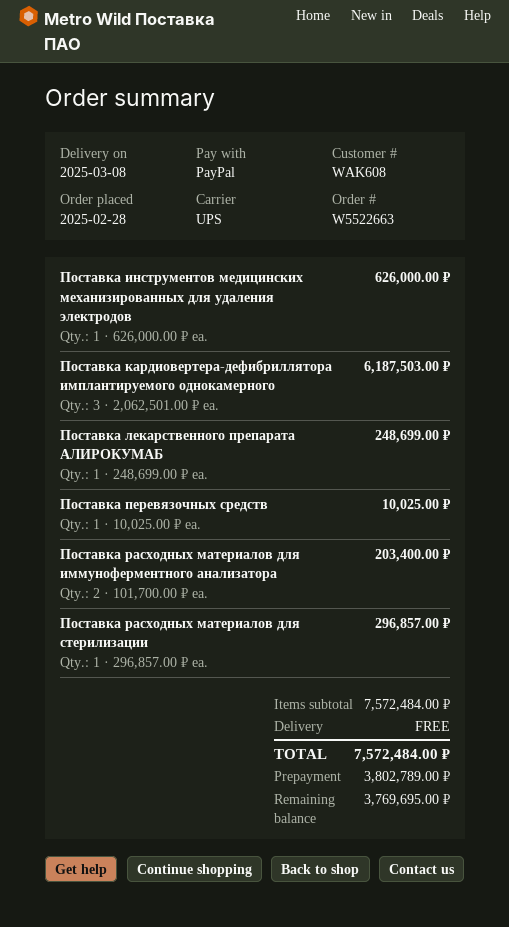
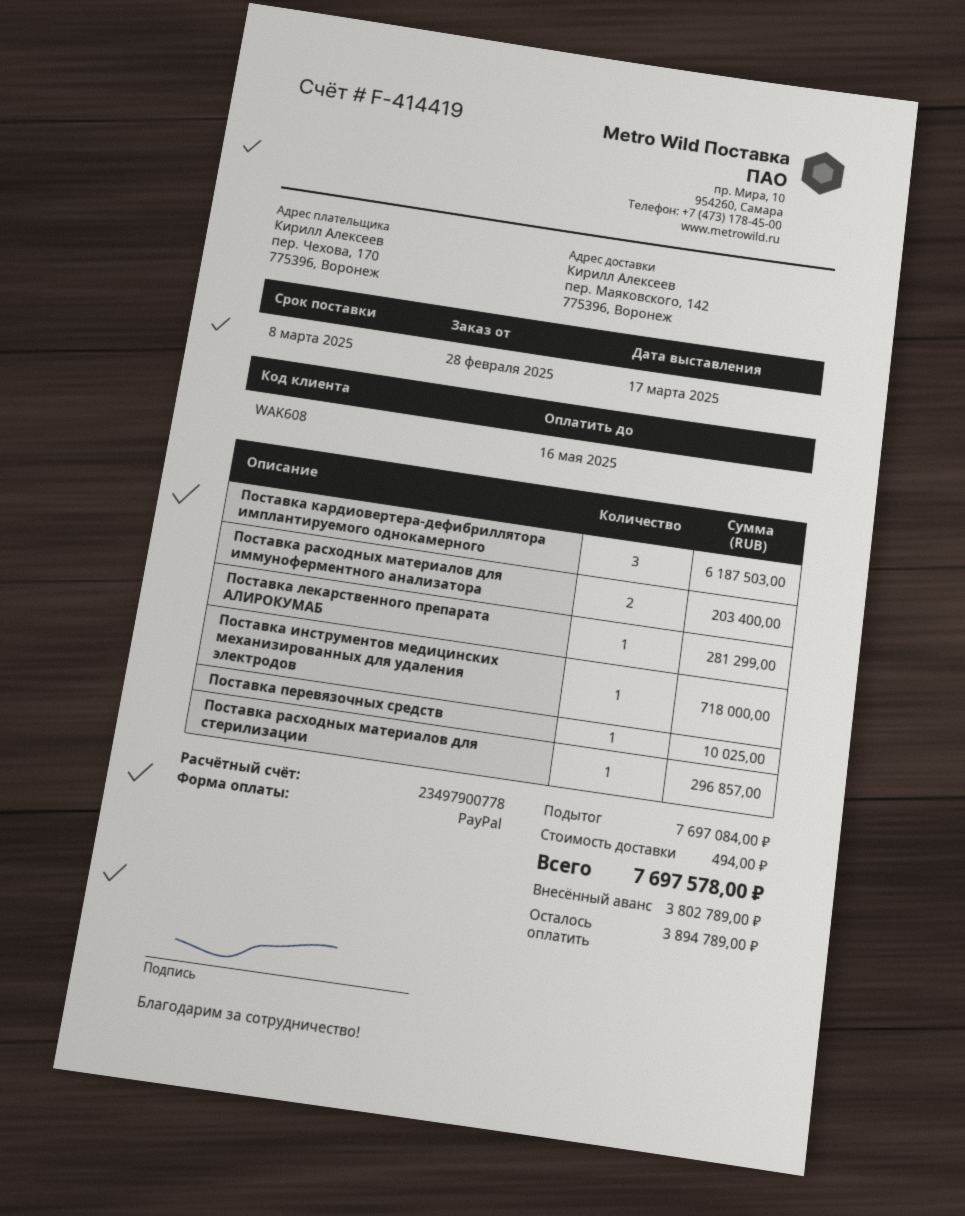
Поставка инструментов медицинских механизированных для удаления электродов: 1 for 626000.00 -> 1 for 718000.00
Поставка лекарственного препарата АЛИРОКУМАБ: 1 for 248699.00 -> 1 for 281299.00
subtotal: 7572484.00 -> 7697084.00
shipping: 0.00 -> 494.00
total: 7572484.00 -> 7697578.00
balance: 3769695.00 -> 3894789.00

